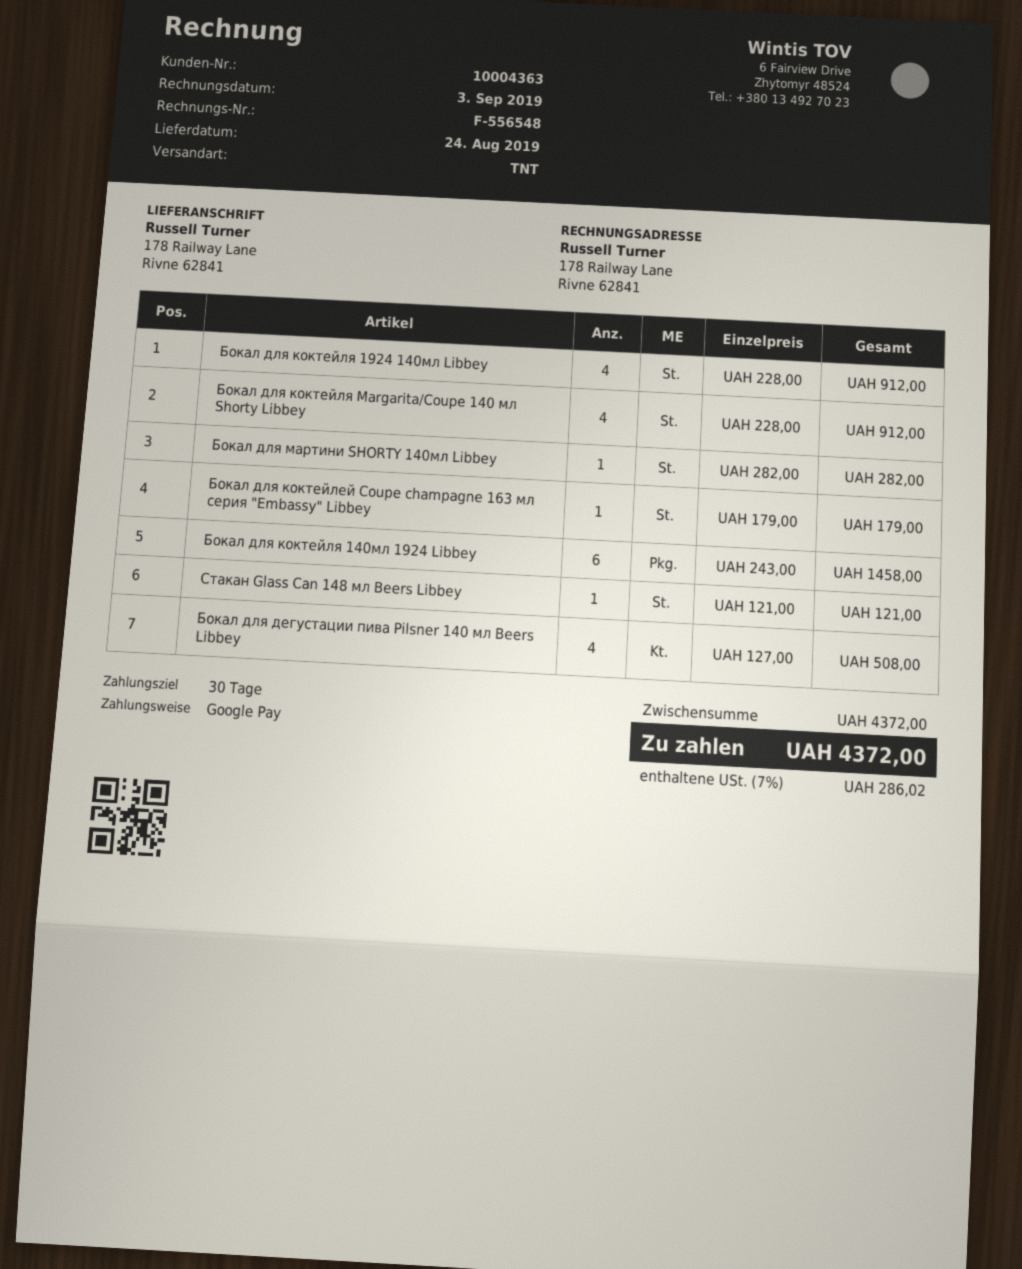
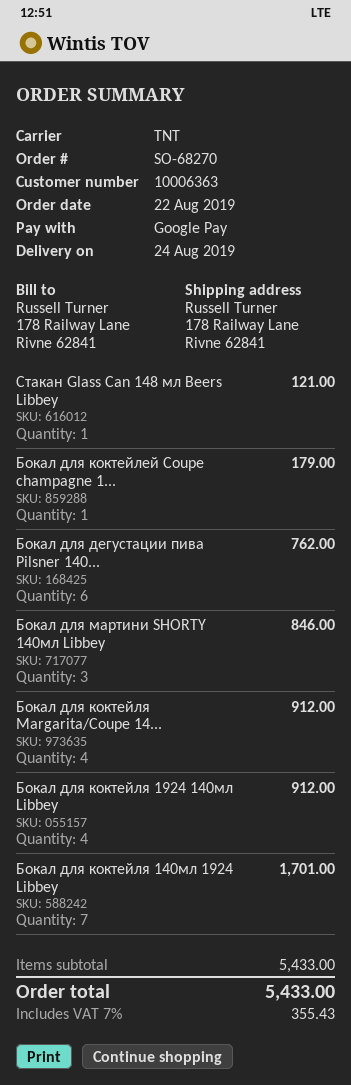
customer number: 10004363 -> 10006363
Бокал для мартини SHORTY 140мл Libbey: 1 for 282.00 -> 3 for 846.00
Бокал для коктейля 140мл 1924 Libbey: 6 for 1458.00 -> 7 for 1701.00
Бокал для дегустации пива Pilsner 140 мл Beers Libbey: 4 for 508.00 -> 6 for 762.00
subtotal: 4372.00 -> 5433.00
tax: 7% = 286.02 -> 7% = 355.43
total: 4372.00 -> 5433.00

